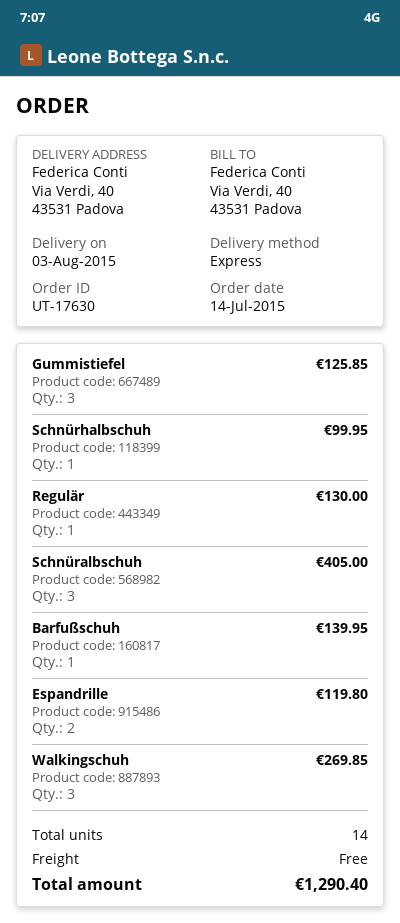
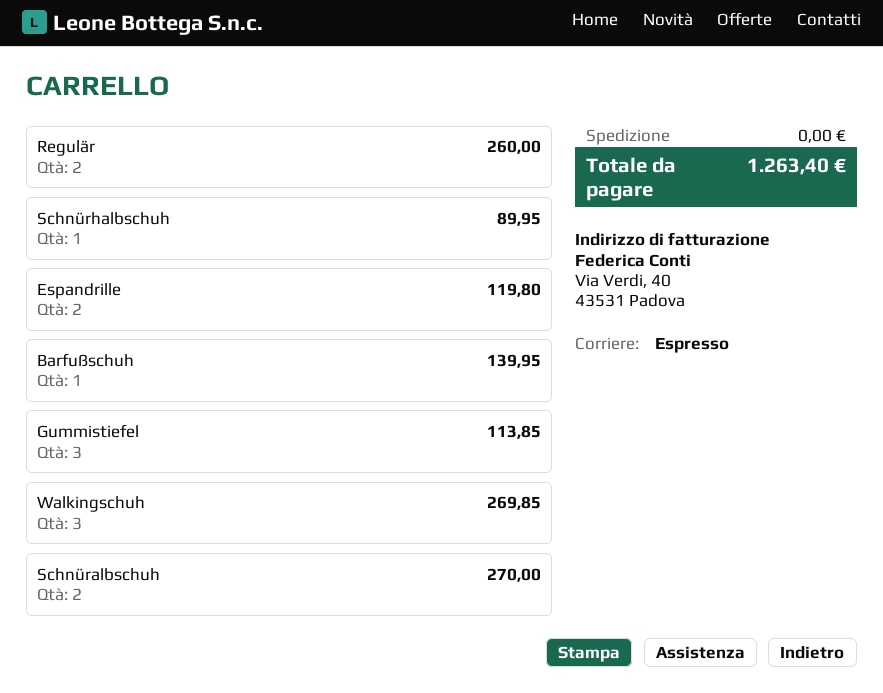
Gummistiefel: 3 for 125.85 -> 3 for 113.85
Schnürhalbschuh: 1 for 99.95 -> 1 for 89.95
Regulär: 1 for 130.00 -> 2 for 260.00
Schnüralbschuh: 3 for 405.00 -> 2 for 270.00
total: 1290.40 -> 1263.40

